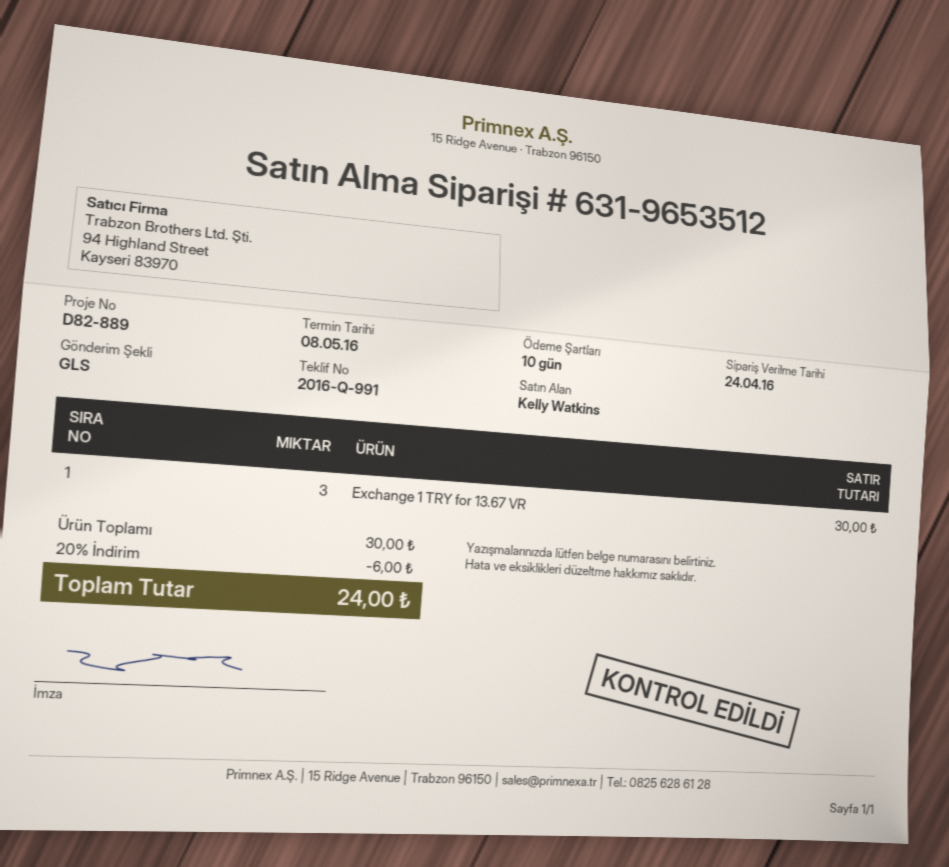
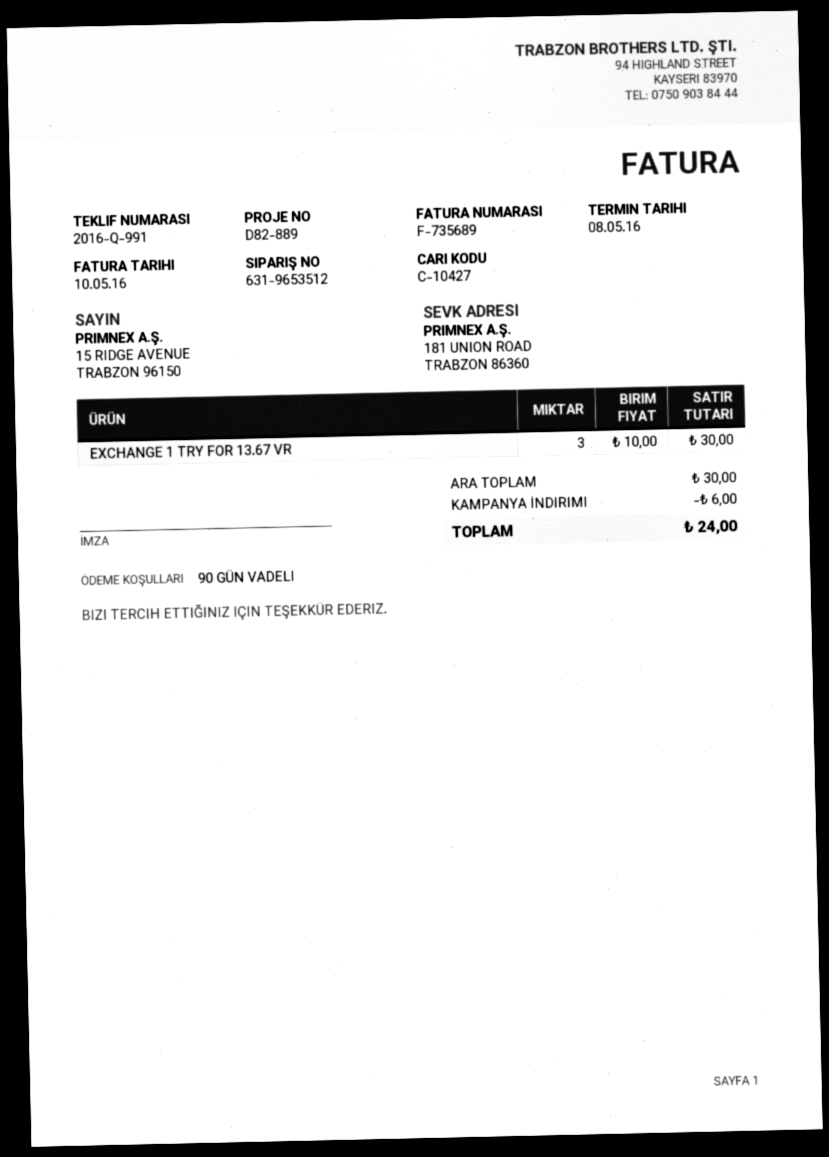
payment terms: 10 days -> 90 days

